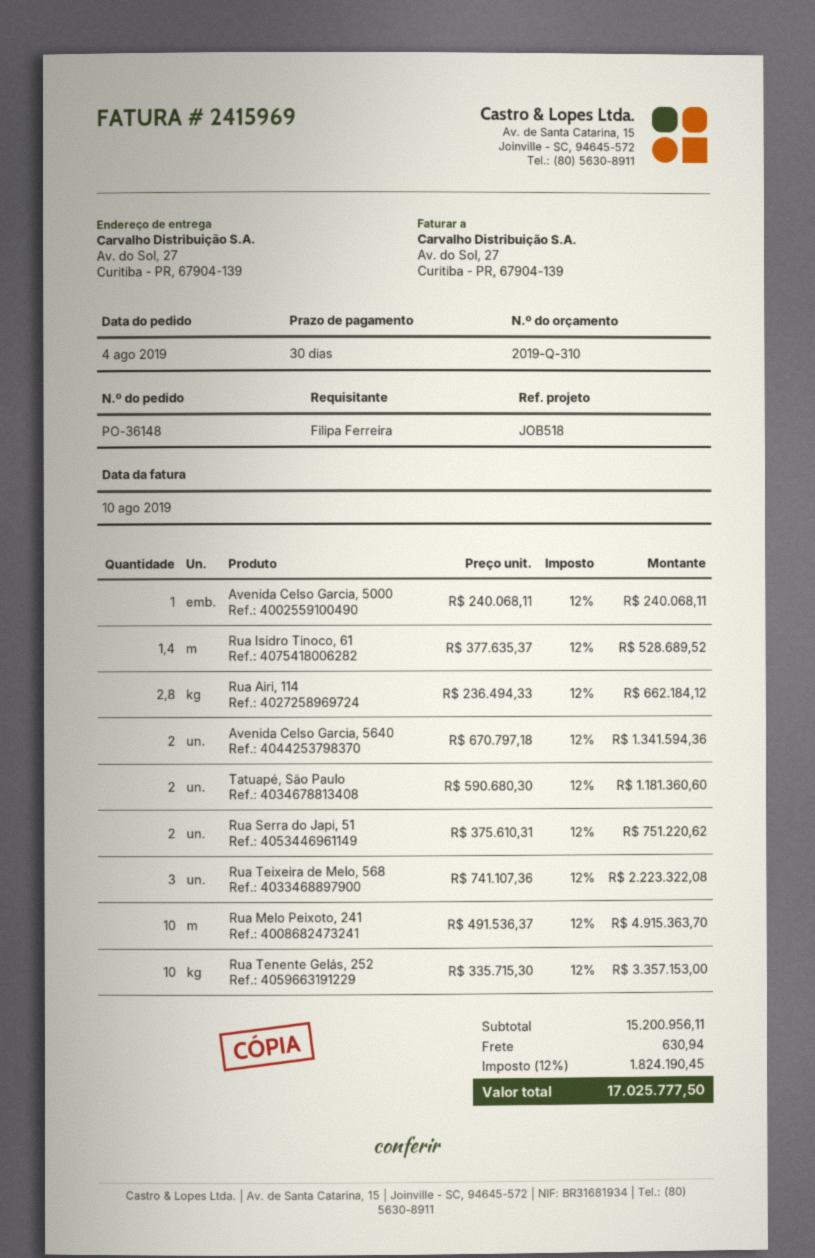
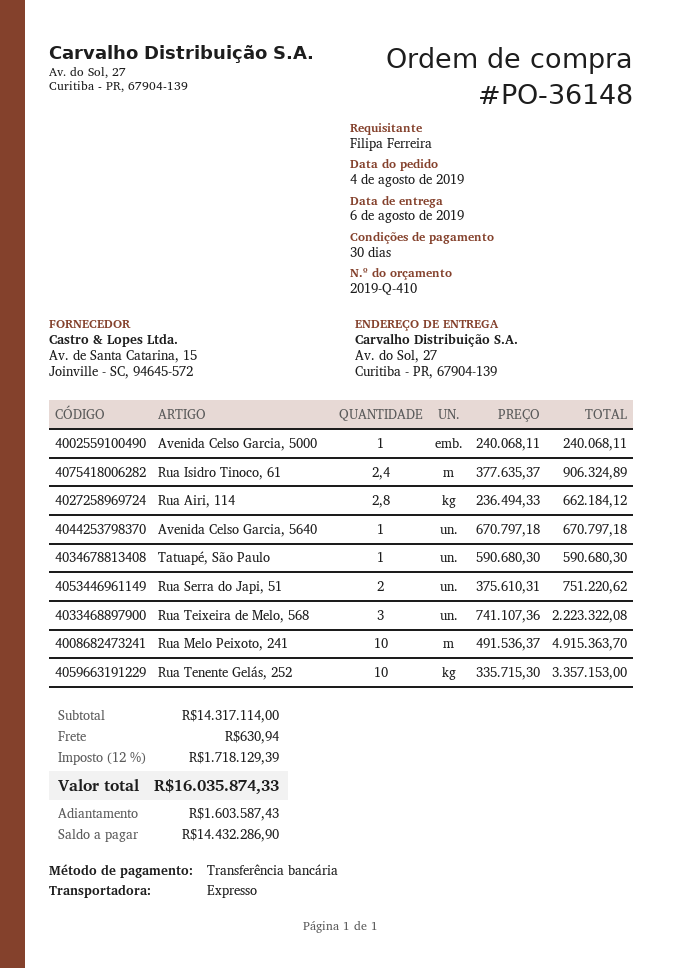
quote number: 2019-Q-310 -> 2019-Q-410
Rua Isidro Tinoco, 61: 1.4 x 377635.37 = 528689.52 -> 2.4 x 377635.37 = 906324.89
Avenida Celso Garcia, 5640: 2 x 670797.18 = 1341594.36 -> 1 x 670797.18 = 670797.18
Tatuapé, São Paulo: 2 x 590680.30 = 1181360.60 -> 1 x 590680.30 = 590680.30
subtotal: 15200956.11 -> 14317114.00
tax: 12% = 1824190.45 -> 12% = 1718129.39
total: 17025777.50 -> 16035874.33

